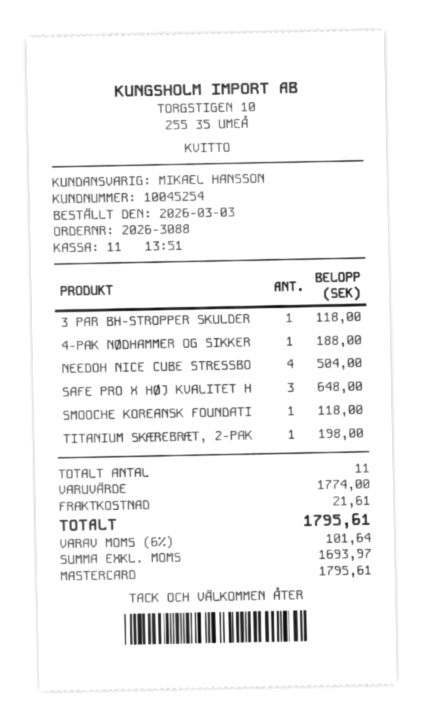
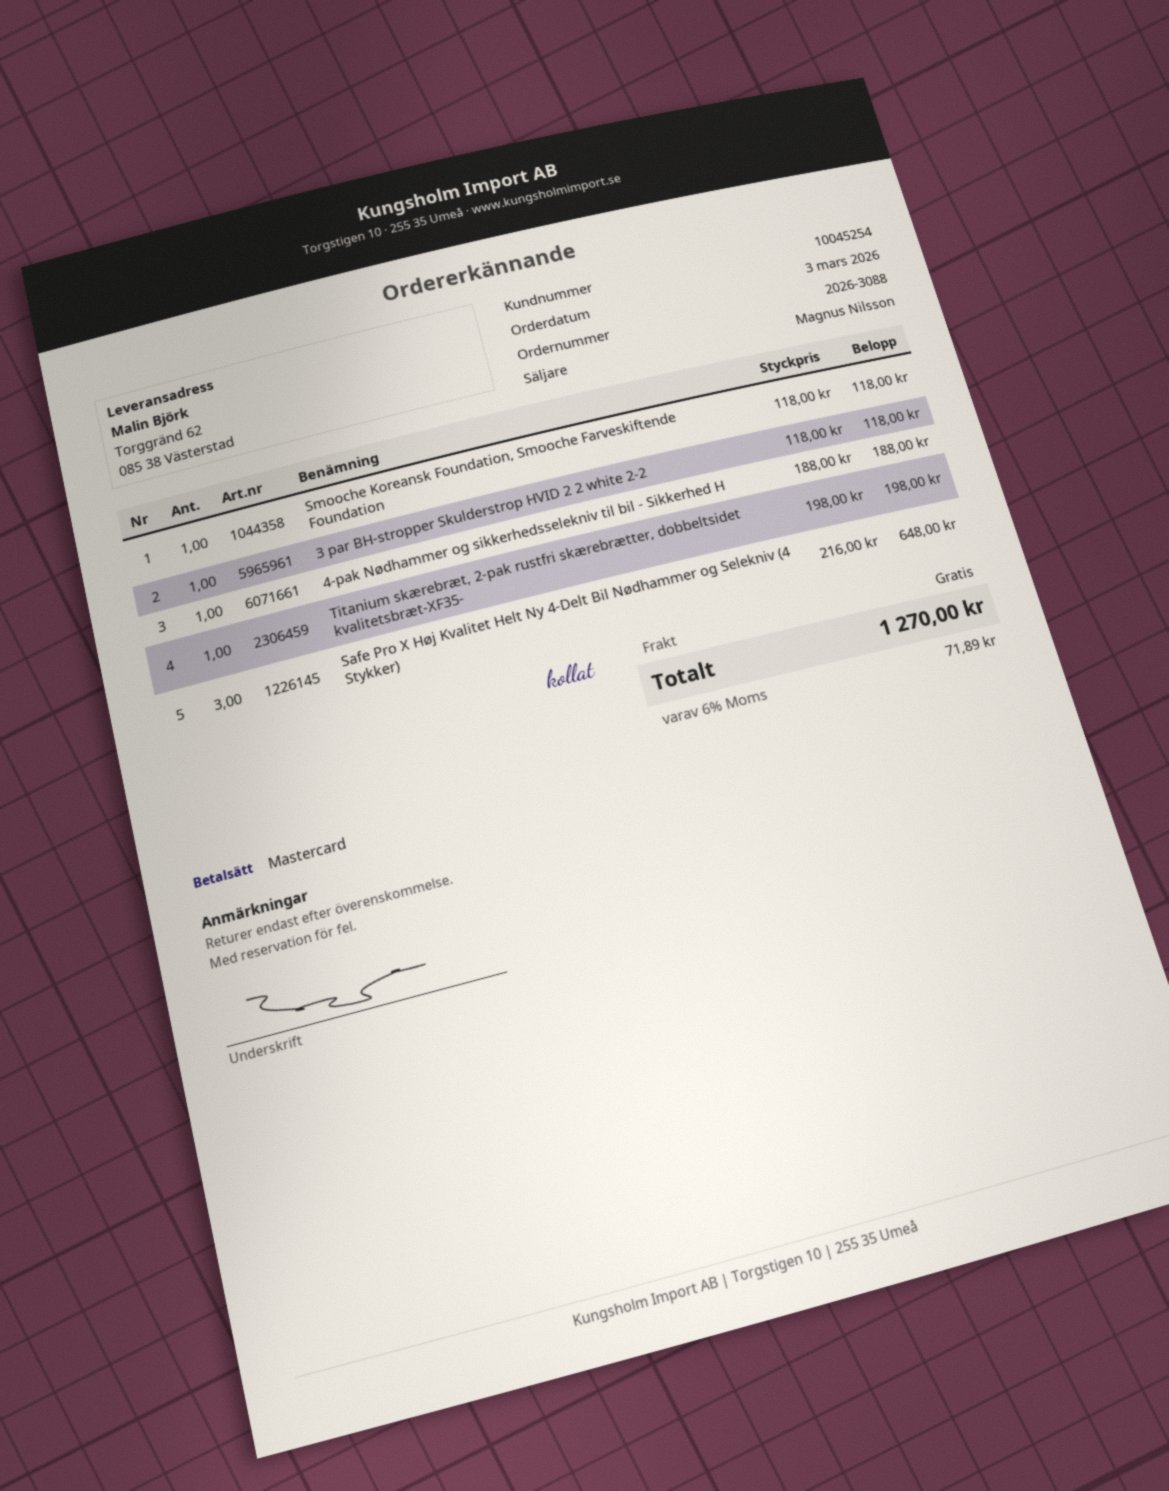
sales rep: MIKAEL HANSSON -> Magnus Nilsson
NEEDOH NICE CUBE STRESSBO: 4 for 504.00 -> none
shipping: 21.61 -> 0.00
tax: 6% = 101.64 -> 6% = 71.89
total: 1795.61 -> 1270.00

